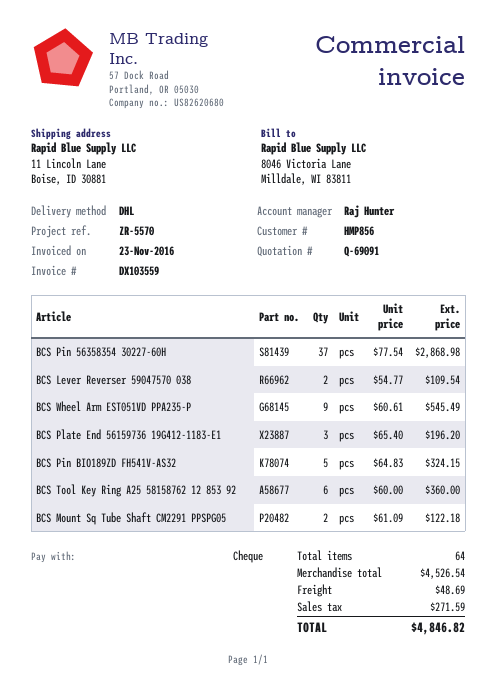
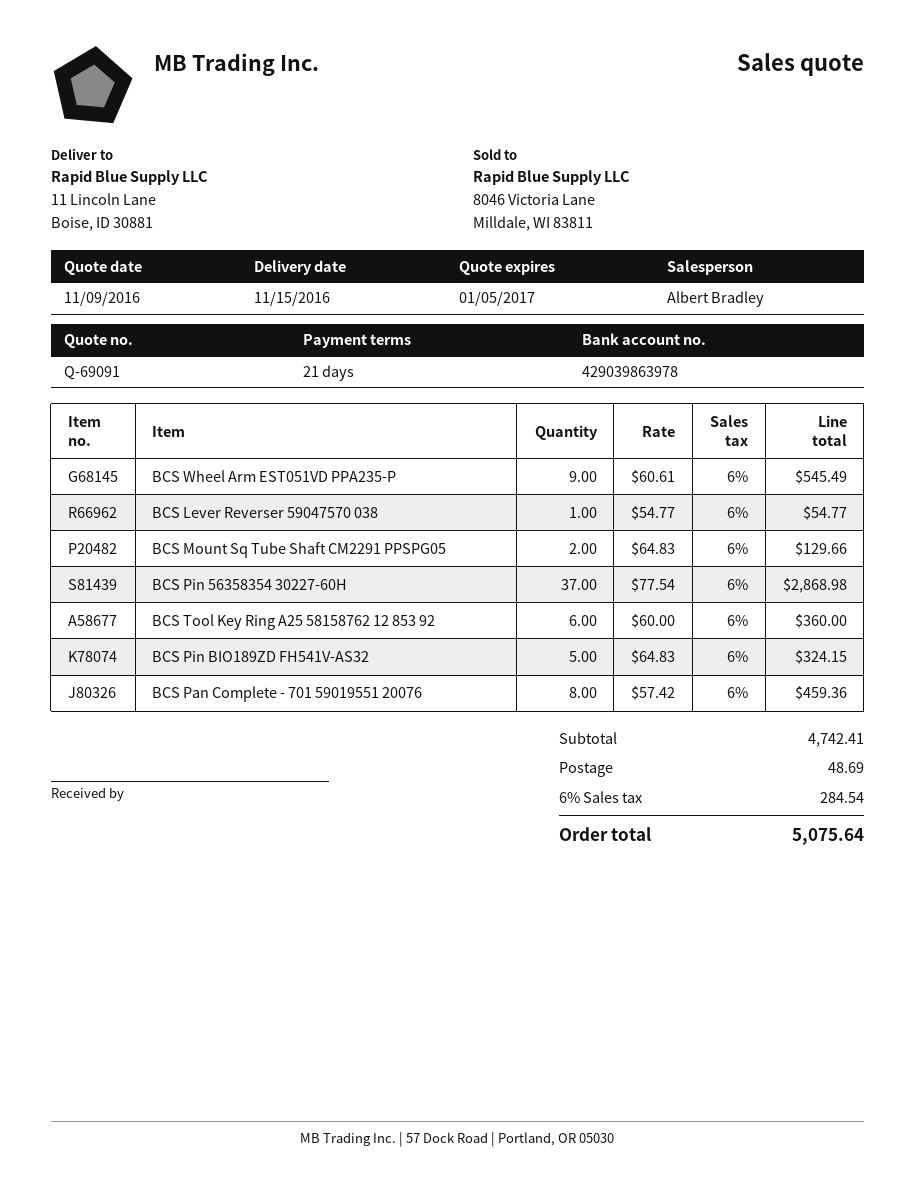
sales rep: Raj Hunter -> Albert Bradley
BCS Lever Reverser 59047570 038: 2 x 54.77 = 109.54 -> 1 x 54.77 = 54.77
BCS Plate End 56159736 19G412-1183-E1: 3 x 65.40 = 196.20 -> none
BCS Mount Sq Tube Shaft CM2291 PPSPG05: 2 x 61.09 = 122.18 -> 2 x 64.83 = 129.66
BCS Pan Complete - 701 59019551 20076: none -> 8 x 57.42 = 459.36
subtotal: 4526.54 -> 4742.41
tax: 271.59 -> 284.54
total: 4846.82 -> 5075.64

